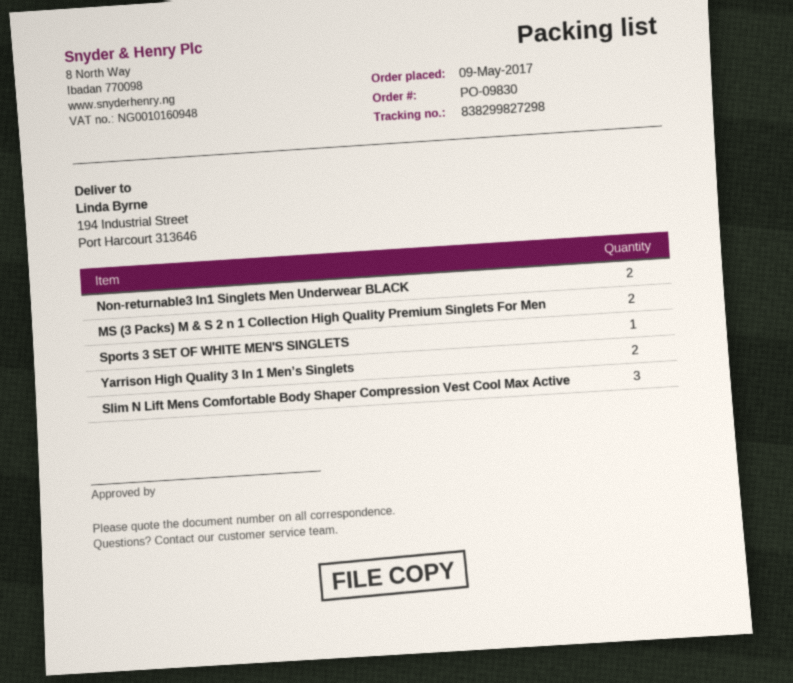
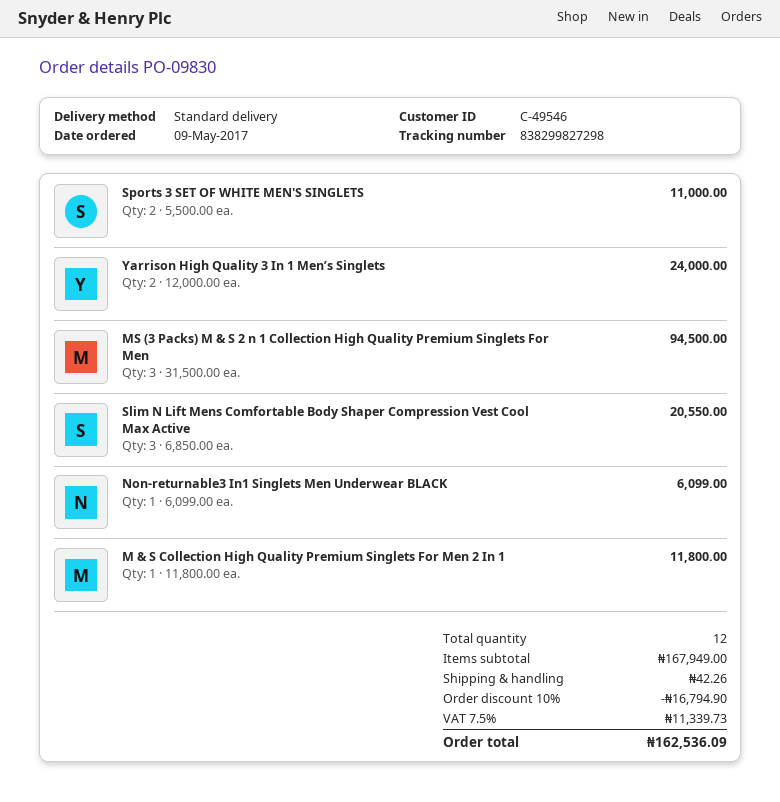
Non-returnable3 In1 Singlets Men Underwear BLACK: 2 -> 1
MS (3 Packs) M & S 2 n 1 Collection High Quality Premium Singlets For Men: 2 -> 3
Sports 3 SET OF WHITE MEN'S SINGLETS: 1 -> 2
M & S Collection High Quality Premium Singlets For Men 2 In 1: none -> 1

